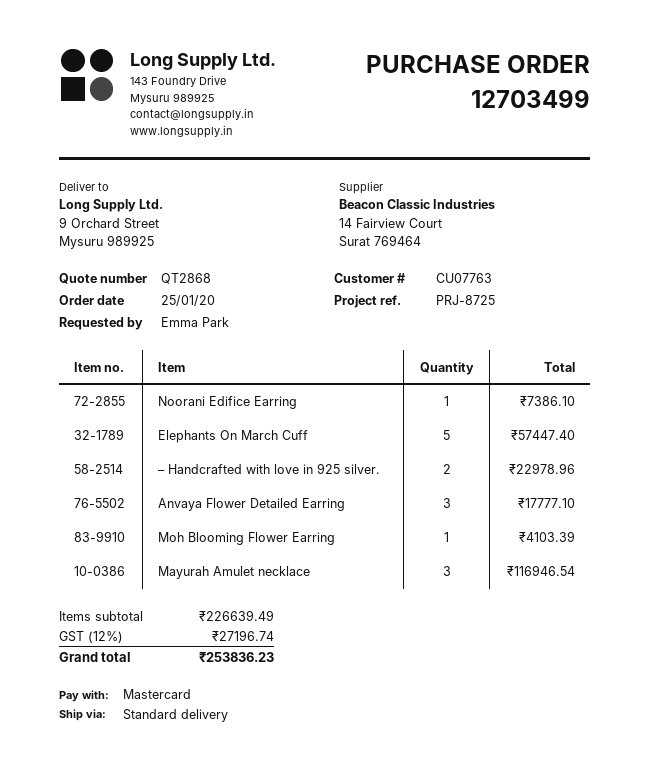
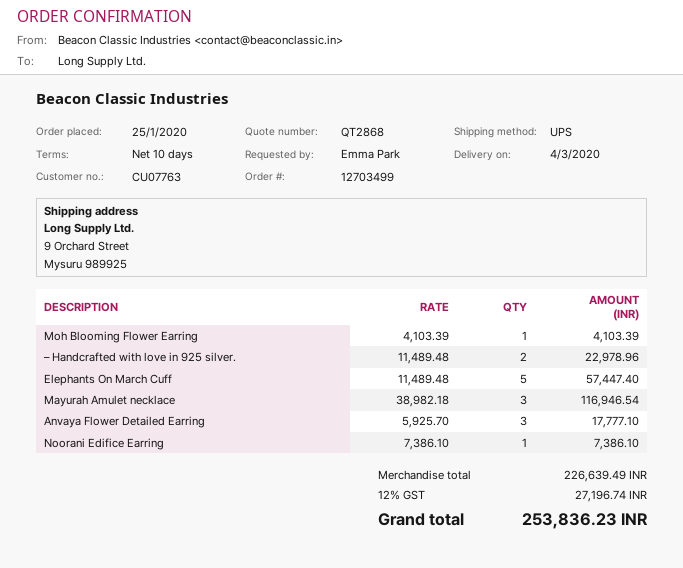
shipping method: standard -> UPS

